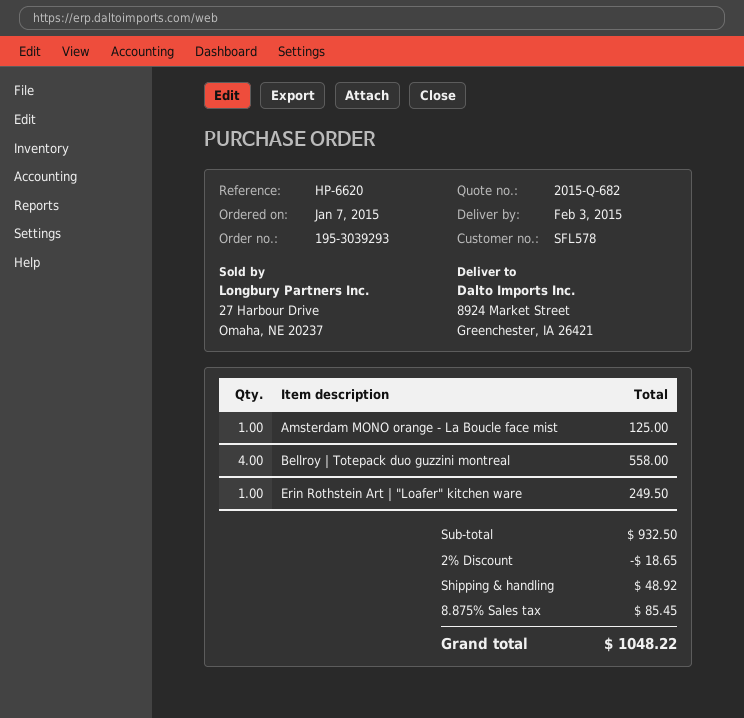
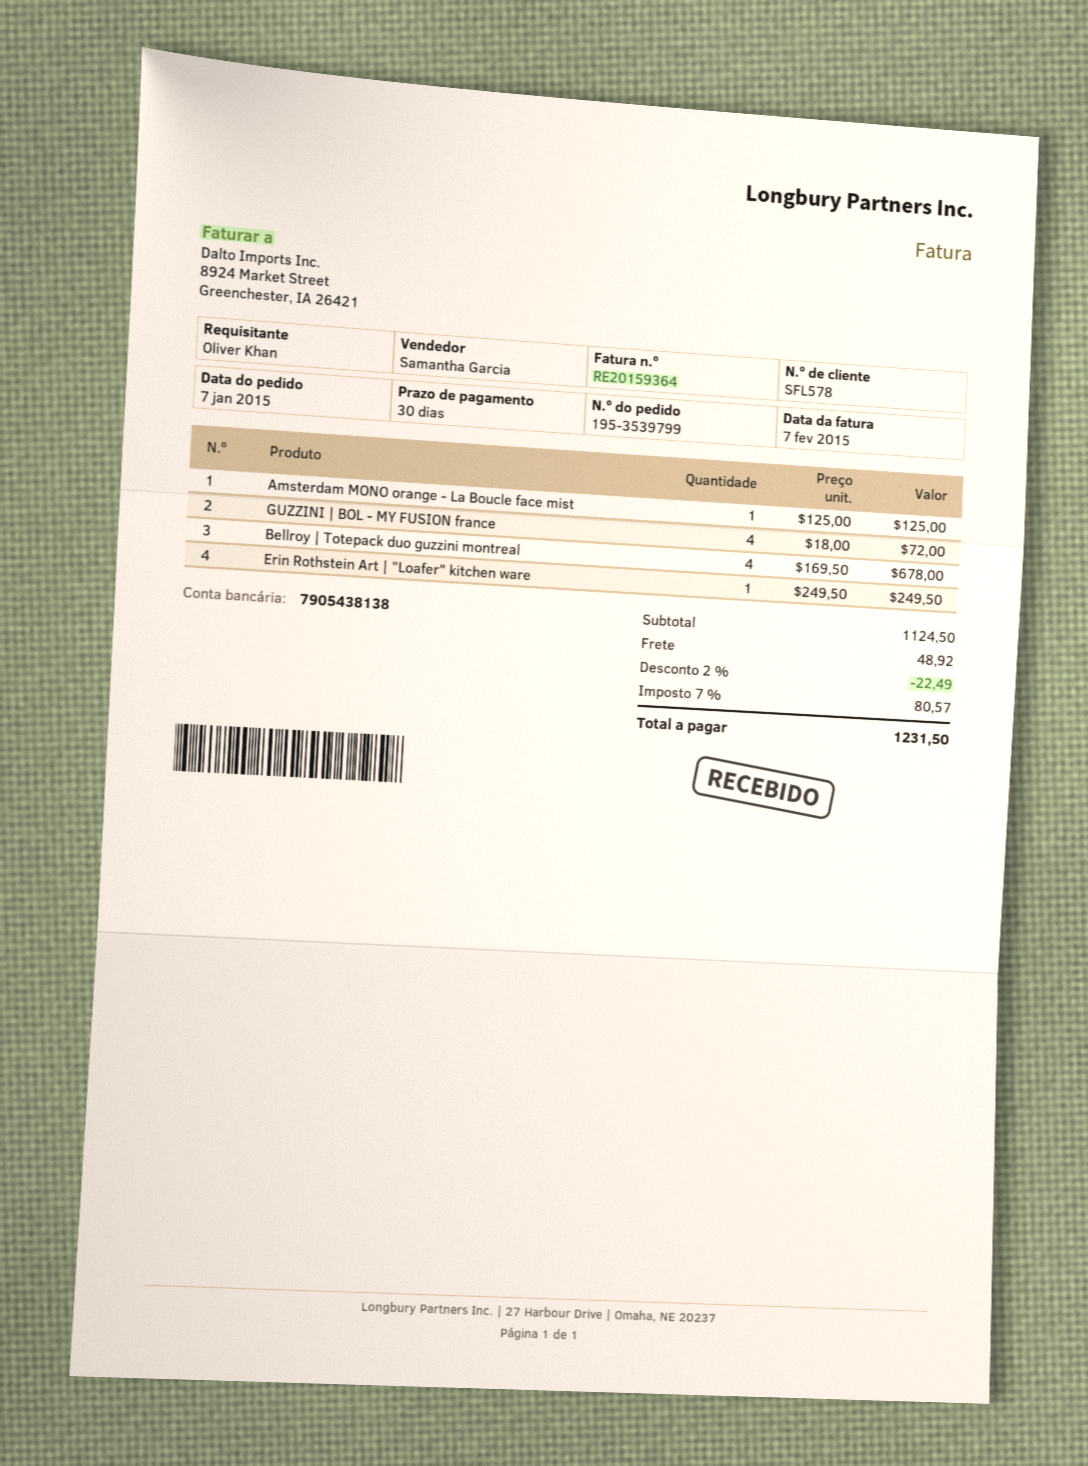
order number: 195-3039293 -> 195-3539799
Bellroy | Totepack duo guzzini montreal: 4 for 558.00 -> 4 for 678.00
GUZZINI | BOL - MY FUSION france: none -> 4 for 72.00
subtotal: 932.50 -> 1124.50
discount: 2% = 18.65 -> 2% = 22.49
tax: 8.875% = 85.45 -> 7% = 80.57
total: 1048.22 -> 1231.50

